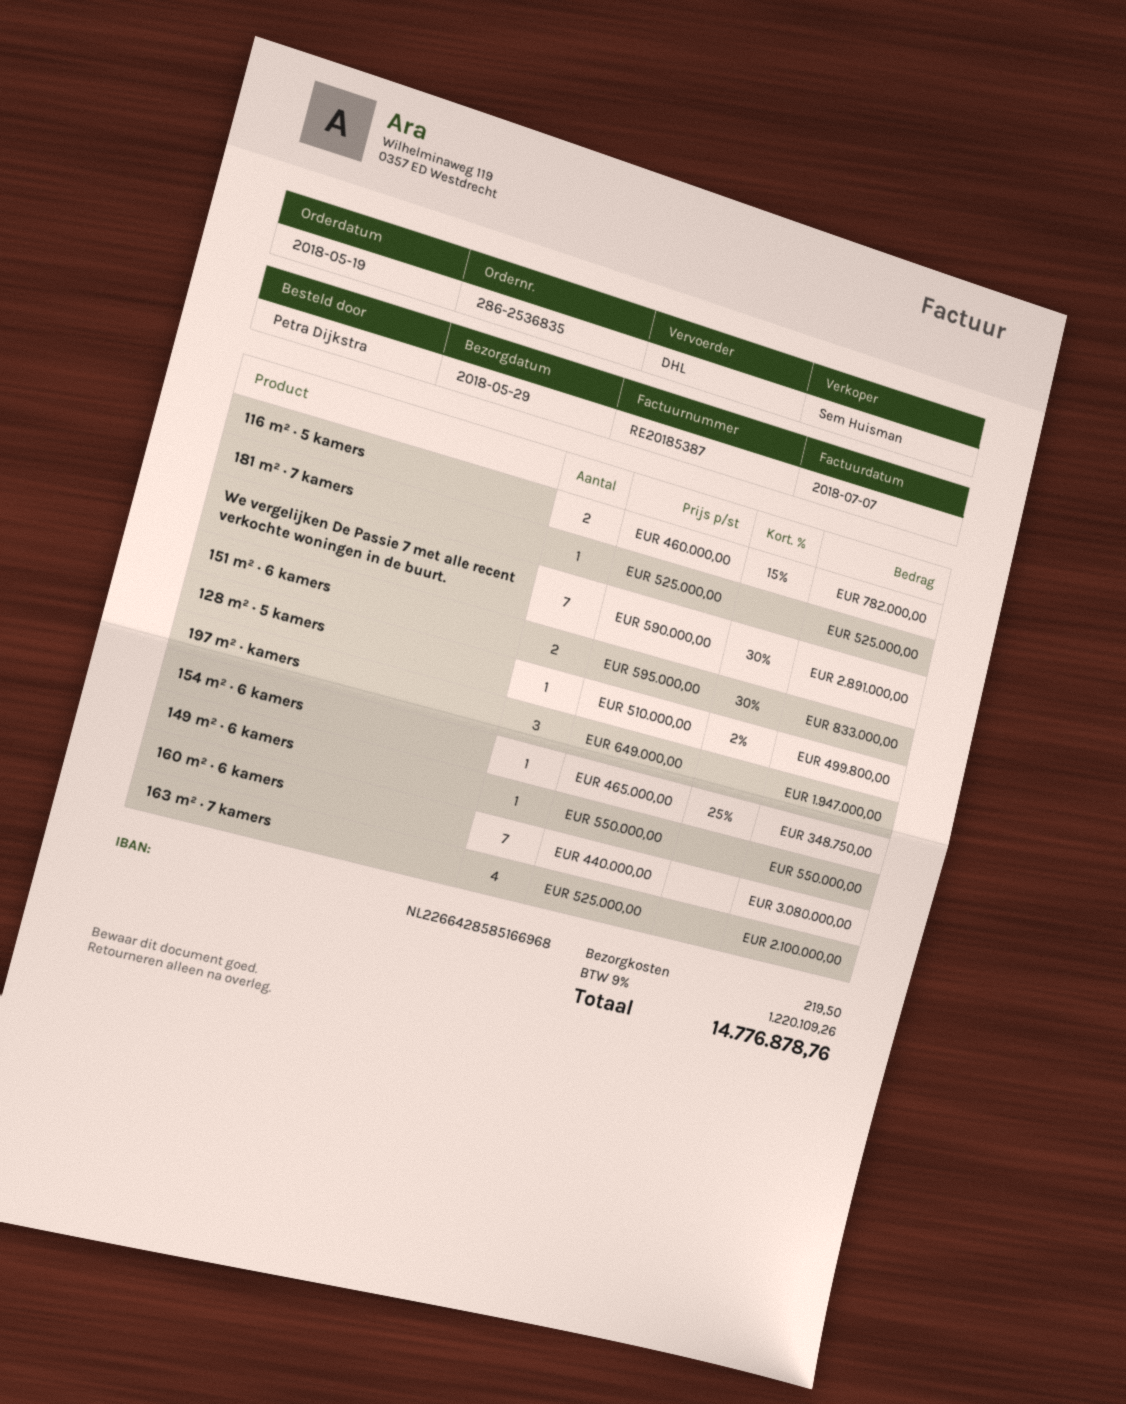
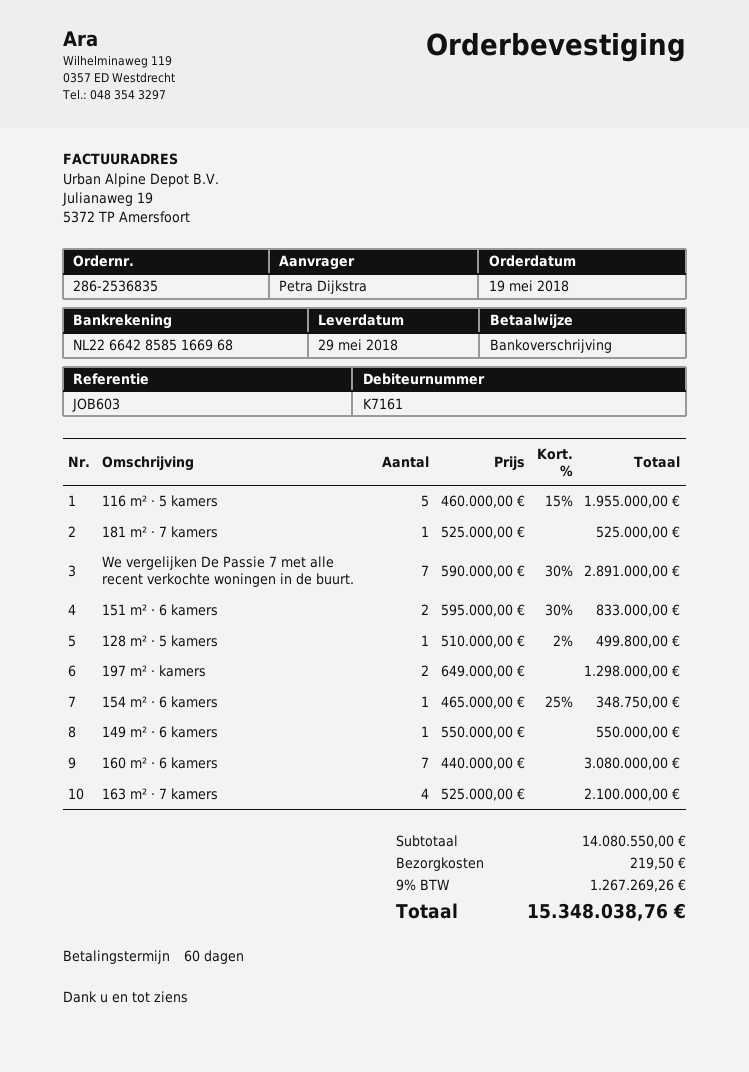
116 m² · 5 kamers: 2 x 460000.00 - 15% = 782000.00 -> 5 x 460000.00 - 15% = 1955000.00
197 m² · kamers: 3 x 649000.00 = 1947000.00 -> 2 x 649000.00 = 1298000.00
tax: 9% = 1220109.26 -> 9% = 1267269.26
total: 14776878.76 -> 15348038.76

